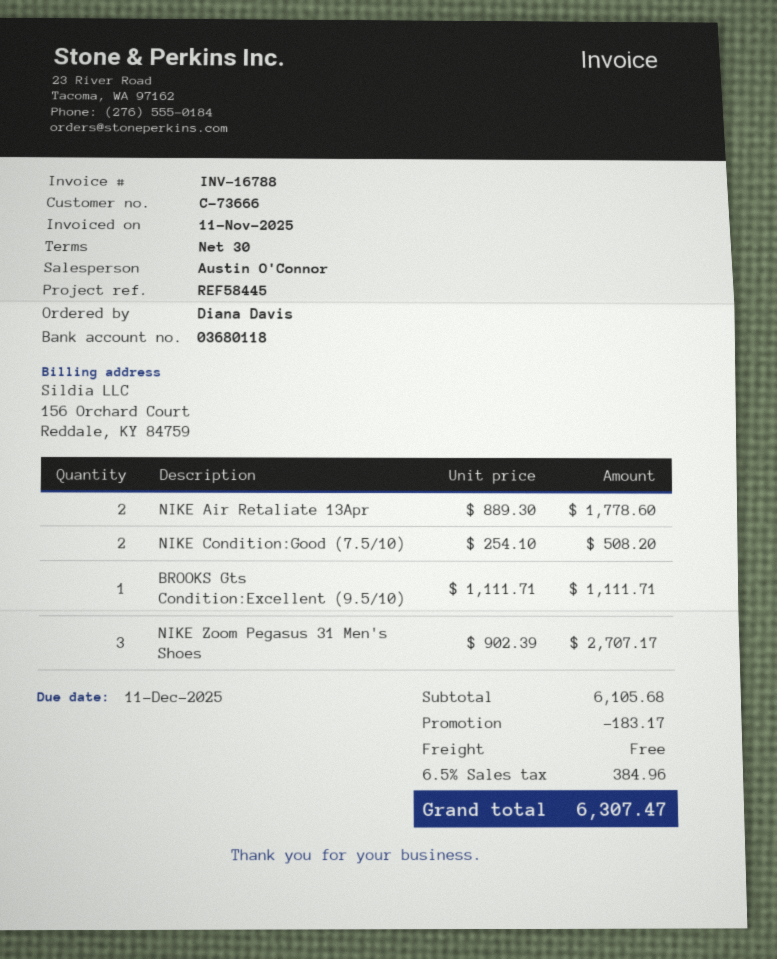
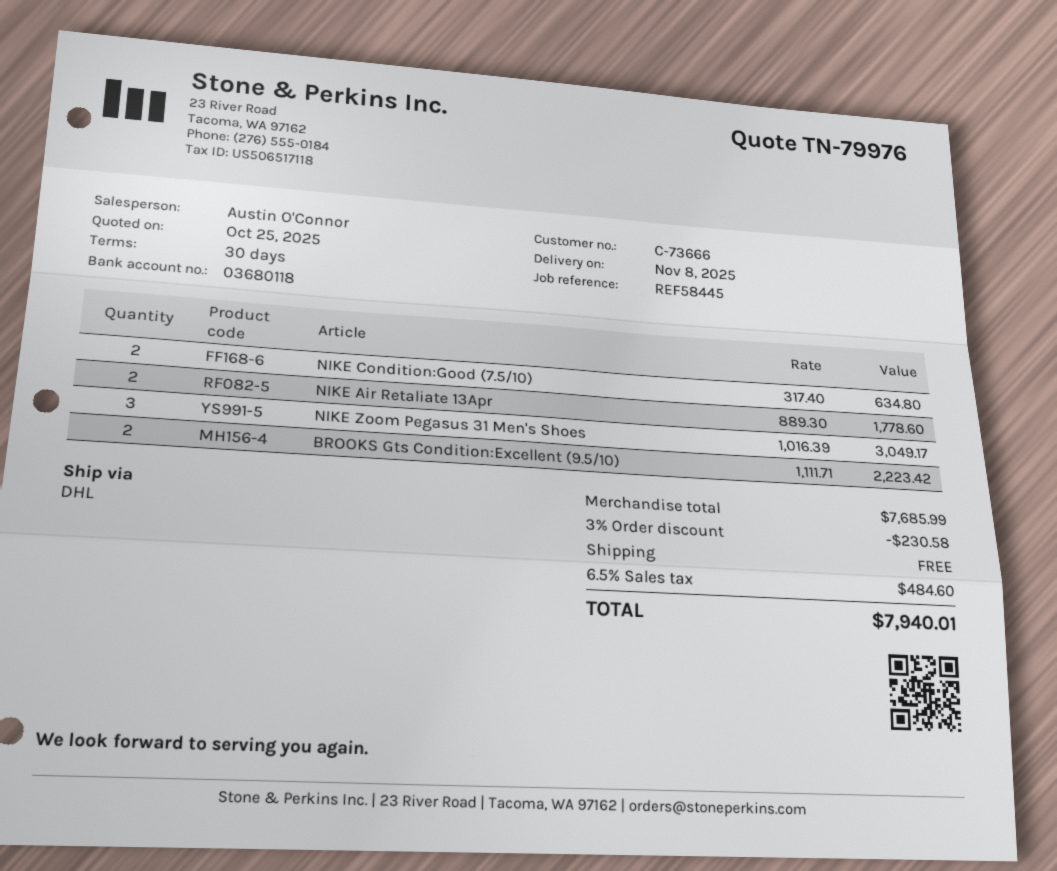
NIKE Condition:Good (7.5/10): 2 x 254.10 = 508.20 -> 2 x 317.40 = 634.80
BROOKS Gts Condition:Excellent (9.5/10): 1 x 1111.71 = 1111.71 -> 2 x 1111.71 = 2223.42
NIKE Zoom Pegasus 31 Men's Shoes: 3 x 902.39 = 2707.17 -> 3 x 1016.39 = 3049.17
subtotal: 6105.68 -> 7685.99
discount: 183.17 -> 230.58
tax: 6.5% = 384.96 -> 6.5% = 484.60
total: 6307.47 -> 7940.01

